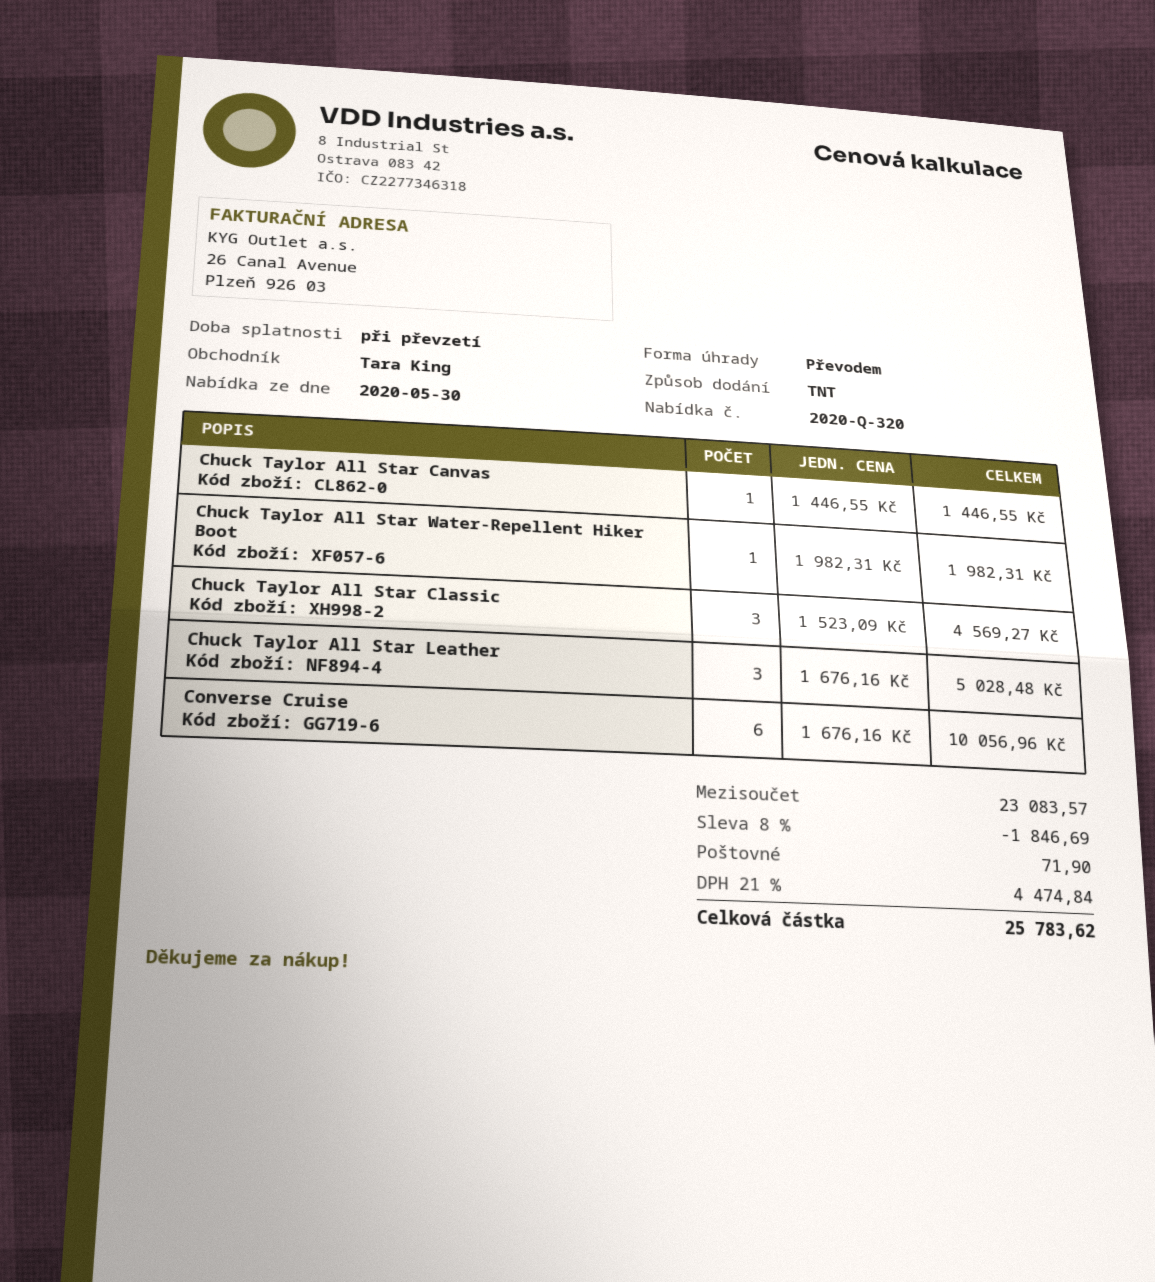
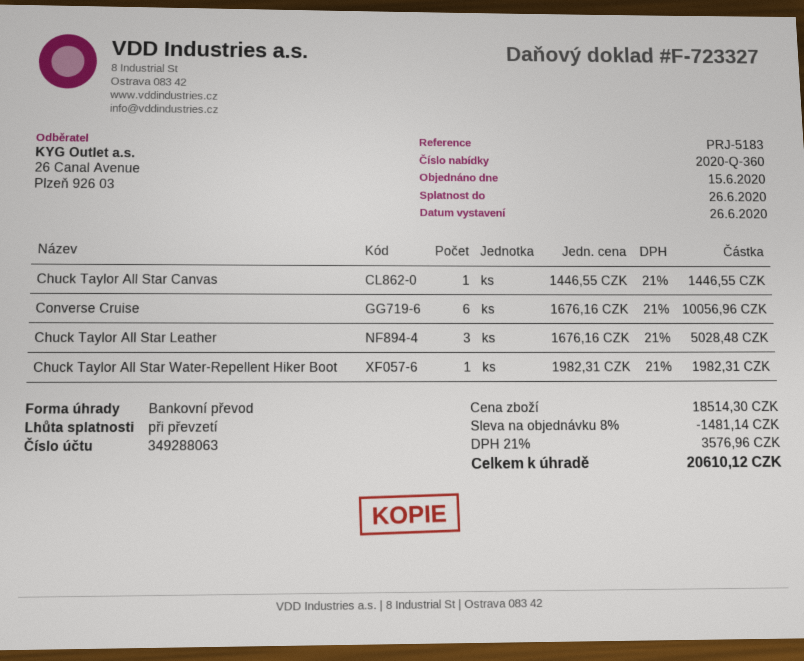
quote number: 2020-Q-320 -> 2020-Q-360
Chuck Taylor All Star Classic: 3 x 1523.09 = 4569.27 -> none
subtotal: 23083.57 -> 18514.30
discount: 8% = 1846.69 -> 8% = 1481.14
shipping: 71.90 -> none
tax: 21% = 4474.84 -> 21% = 3576.96
total: 25783.62 -> 20610.12

